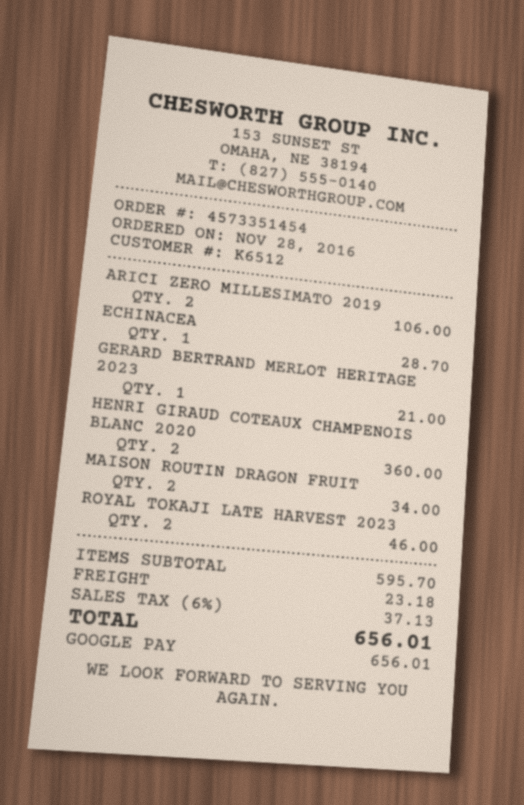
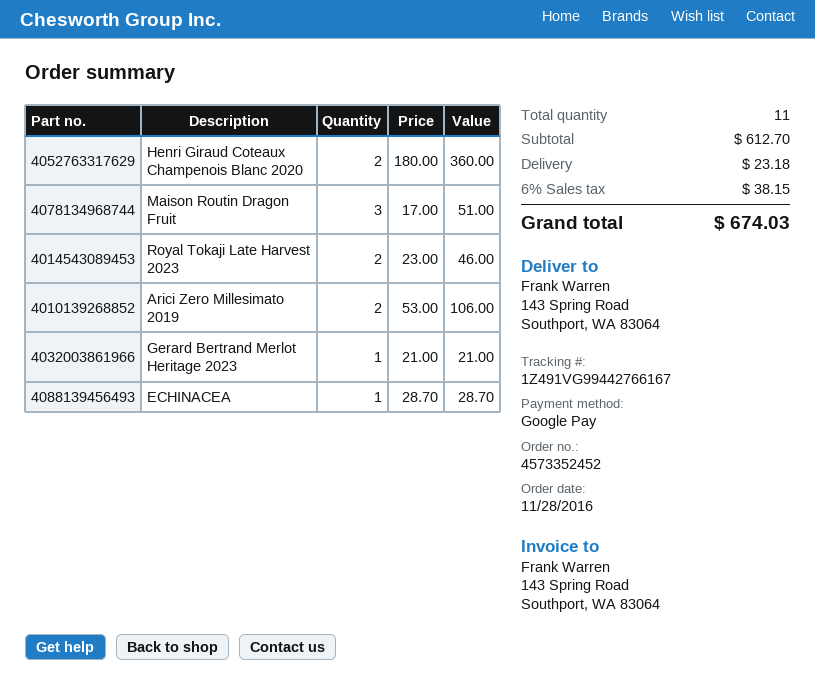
order number: 4573351454 -> 4573352452
MAISON ROUTIN DRAGON FRUIT: 2 for 34.00 -> 3 for 51.00
subtotal: 595.70 -> 612.70
tax: 6% = 37.13 -> 6% = 38.15
total: 656.01 -> 674.03

